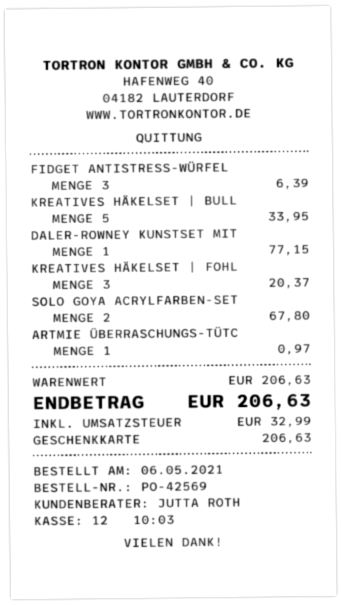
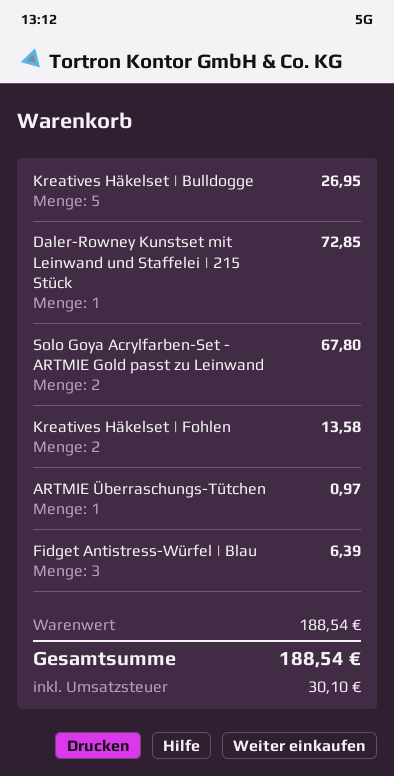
KREATIVES HÄKELSET | BULL: 5 for 33.95 -> 5 for 26.95
DALER-ROWNEY KUNSTSET MIT: 1 for 77.15 -> 1 for 72.85
KREATIVES HÄKELSET | FOHL: 3 for 20.37 -> 2 for 13.58
subtotal: 206.63 -> 188.54
tax: 32.99 -> 30.10
total: 206.63 -> 188.54

